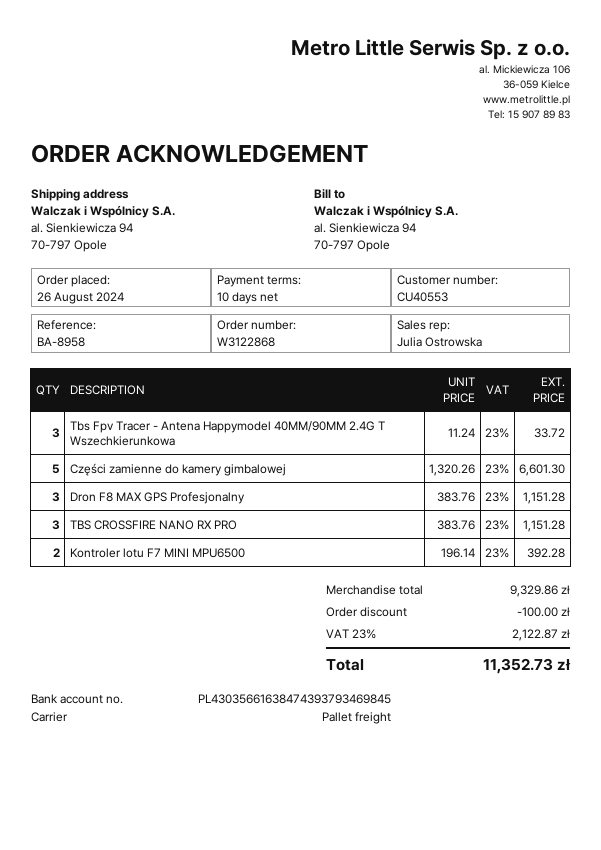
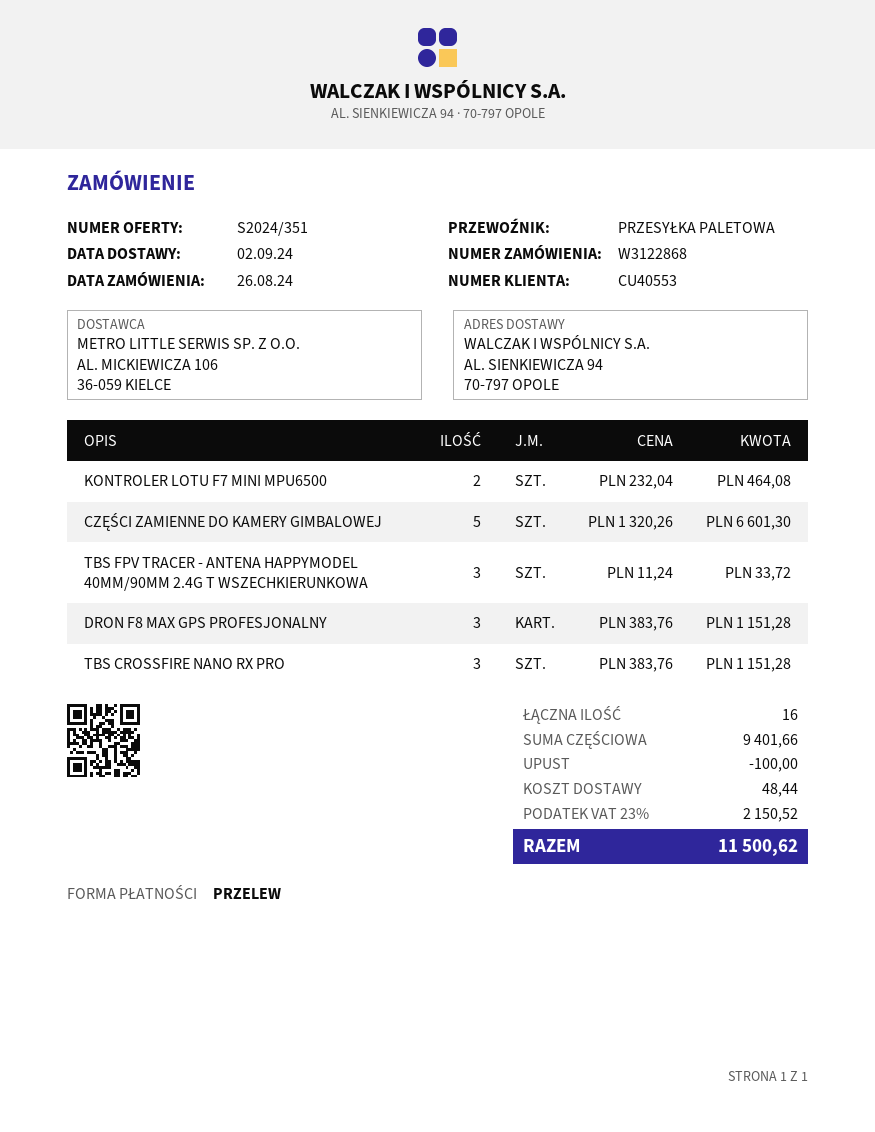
Kontroler lotu F7 MINI MPU6500: 2 x 196.14 = 392.28 -> 2 x 232.04 = 464.08
subtotal: 9329.86 -> 9401.66
shipping: none -> 48.44
tax: 23% = 2122.87 -> 23% = 2150.52
total: 11352.73 -> 11500.62

